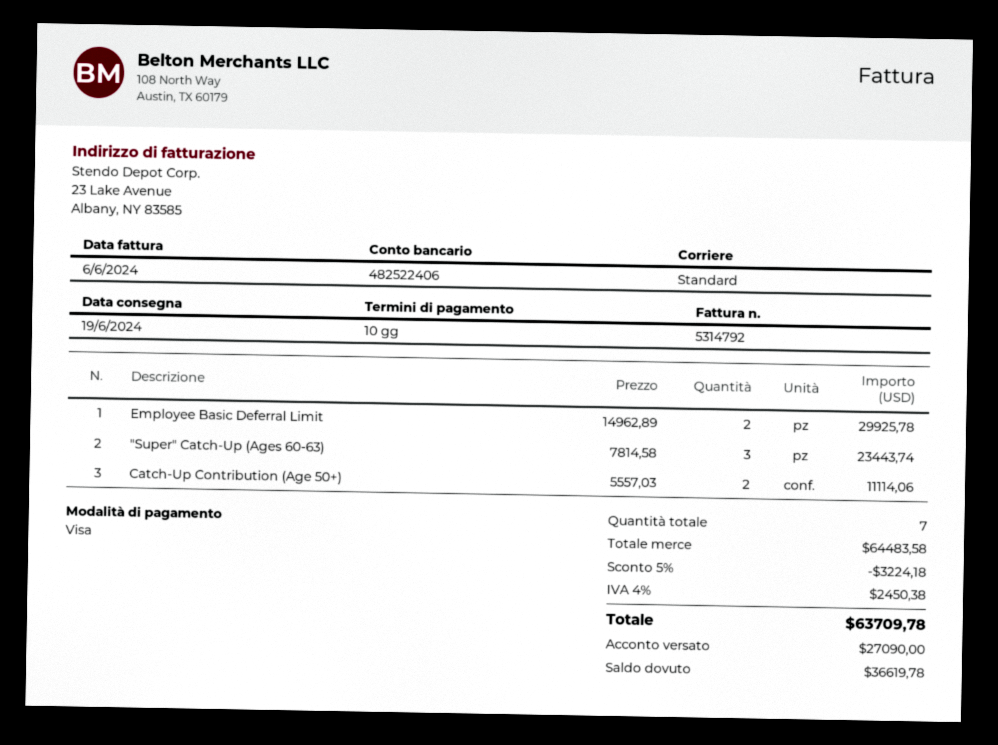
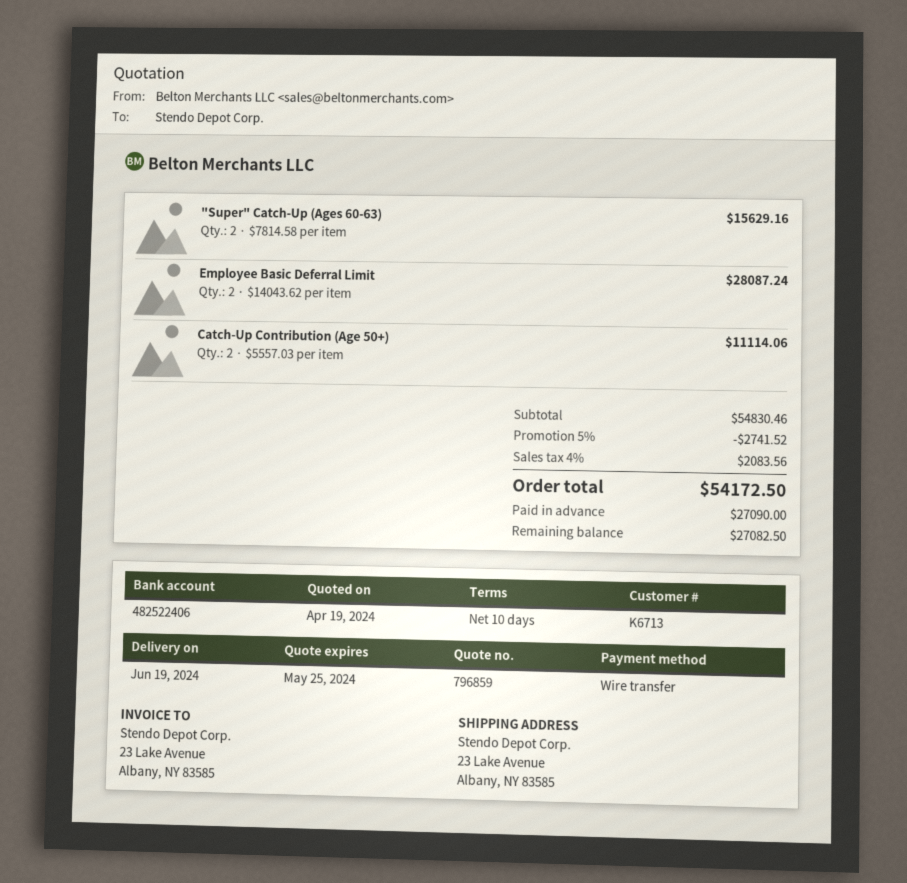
payment method: Visa -> bank transfer
Employee Basic Deferral Limit: 2 x 14962.89 = 29925.78 -> 2 x 14043.62 = 28087.24
"Super" Catch-Up (Ages 60-63): 3 x 7814.58 = 23443.74 -> 2 x 7814.58 = 15629.16
subtotal: 64483.58 -> 54830.46
discount: 5% = 3224.18 -> 5% = 2741.52
tax: 4% = 2450.38 -> 4% = 2083.56
total: 63709.78 -> 54172.50
balance: 36619.78 -> 27082.50

